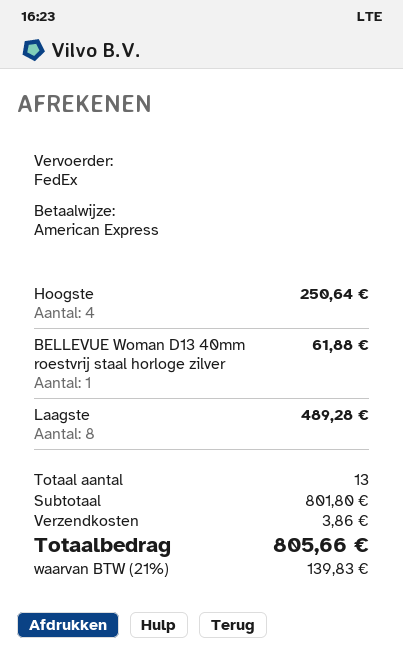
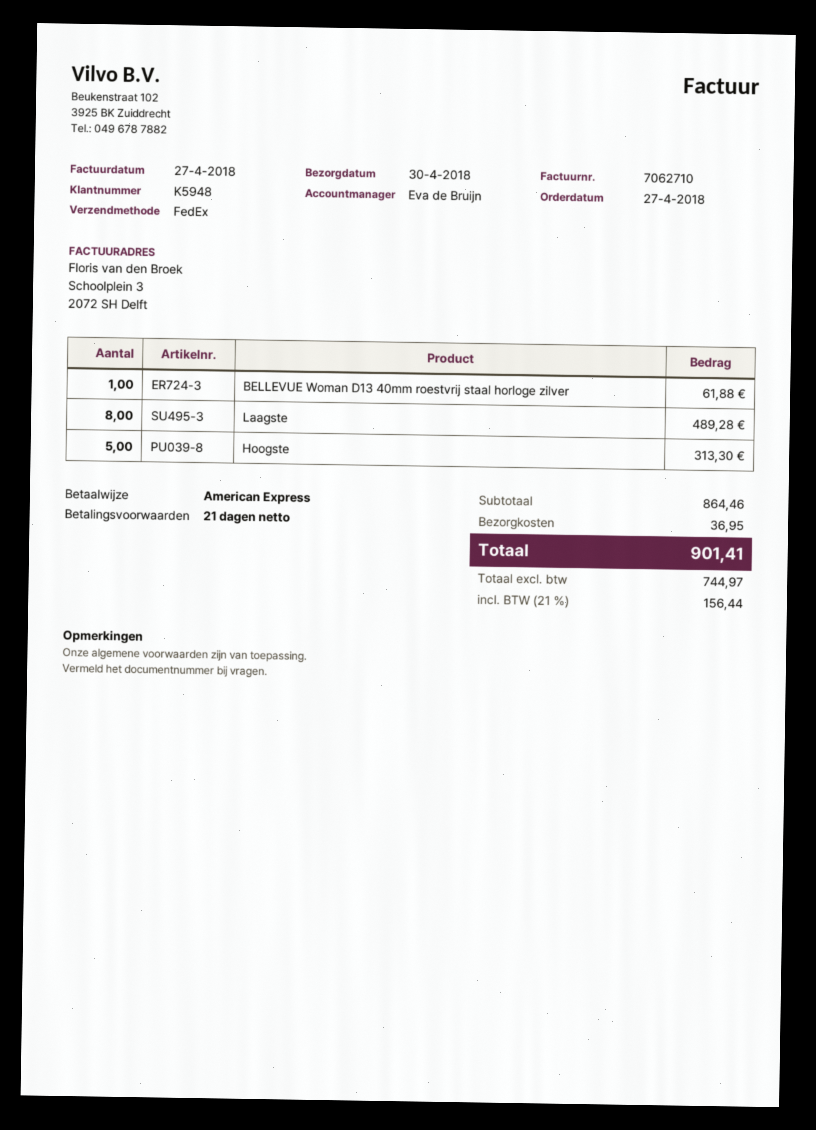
Hoogste: 4 for 250.64 -> 5 for 313.30
subtotal: 801.80 -> 864.46
shipping: 3.86 -> 36.95
tax: 21% = 139.83 -> 21% = 156.44
total: 805.66 -> 901.41

